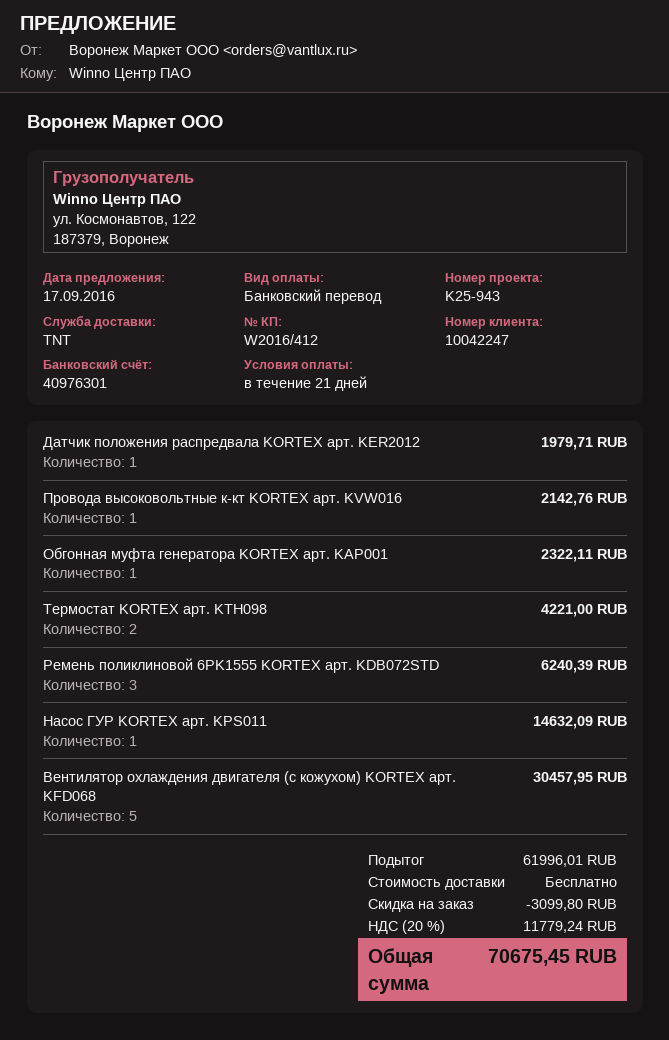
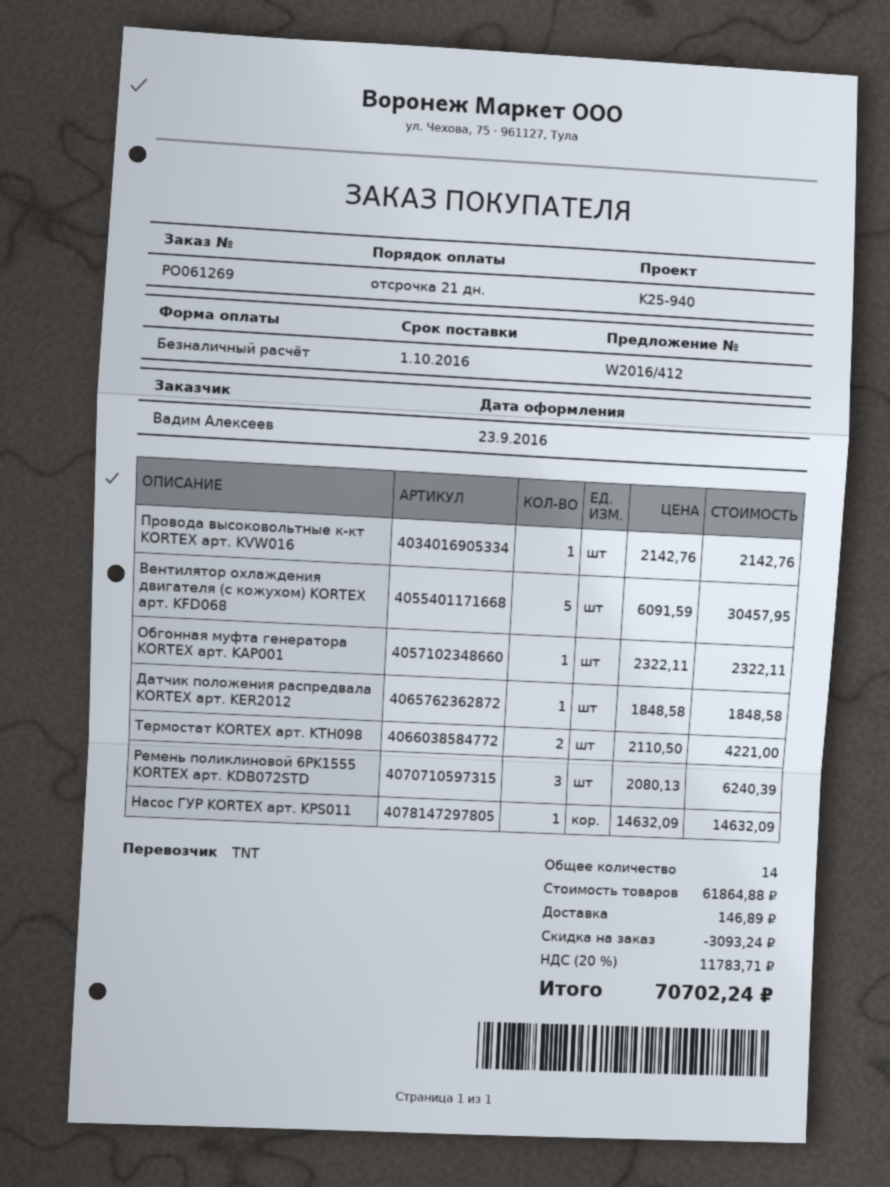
reference: K25-943 -> K25-940
Датчик положения распредвала KORTEX арт. KER2012: 1 for 1979.71 -> 1 for 1848.58
subtotal: 61996.01 -> 61864.88
discount: 3099.80 -> 3093.24
shipping: 0.00 -> 146.89
tax: 20% = 11779.24 -> 20% = 11783.71
total: 70675.45 -> 70702.24

